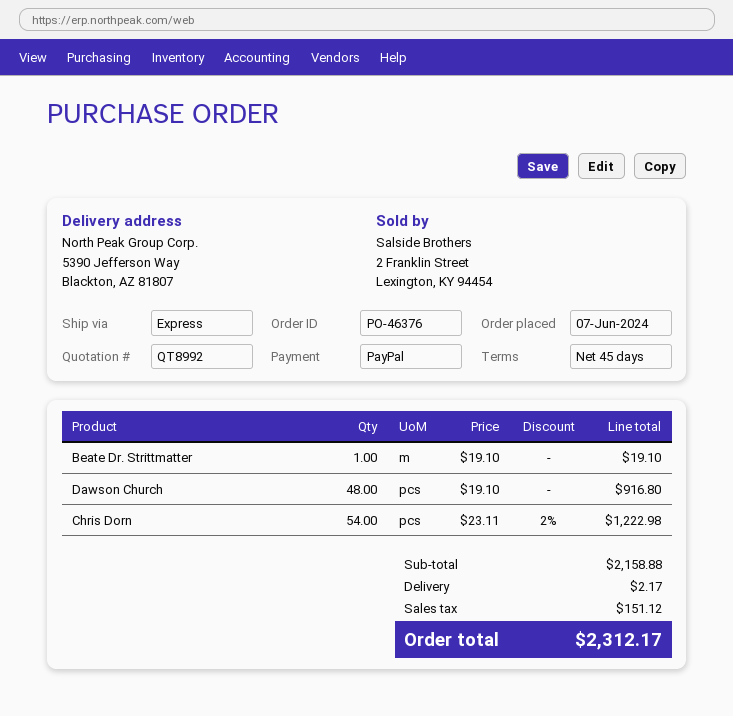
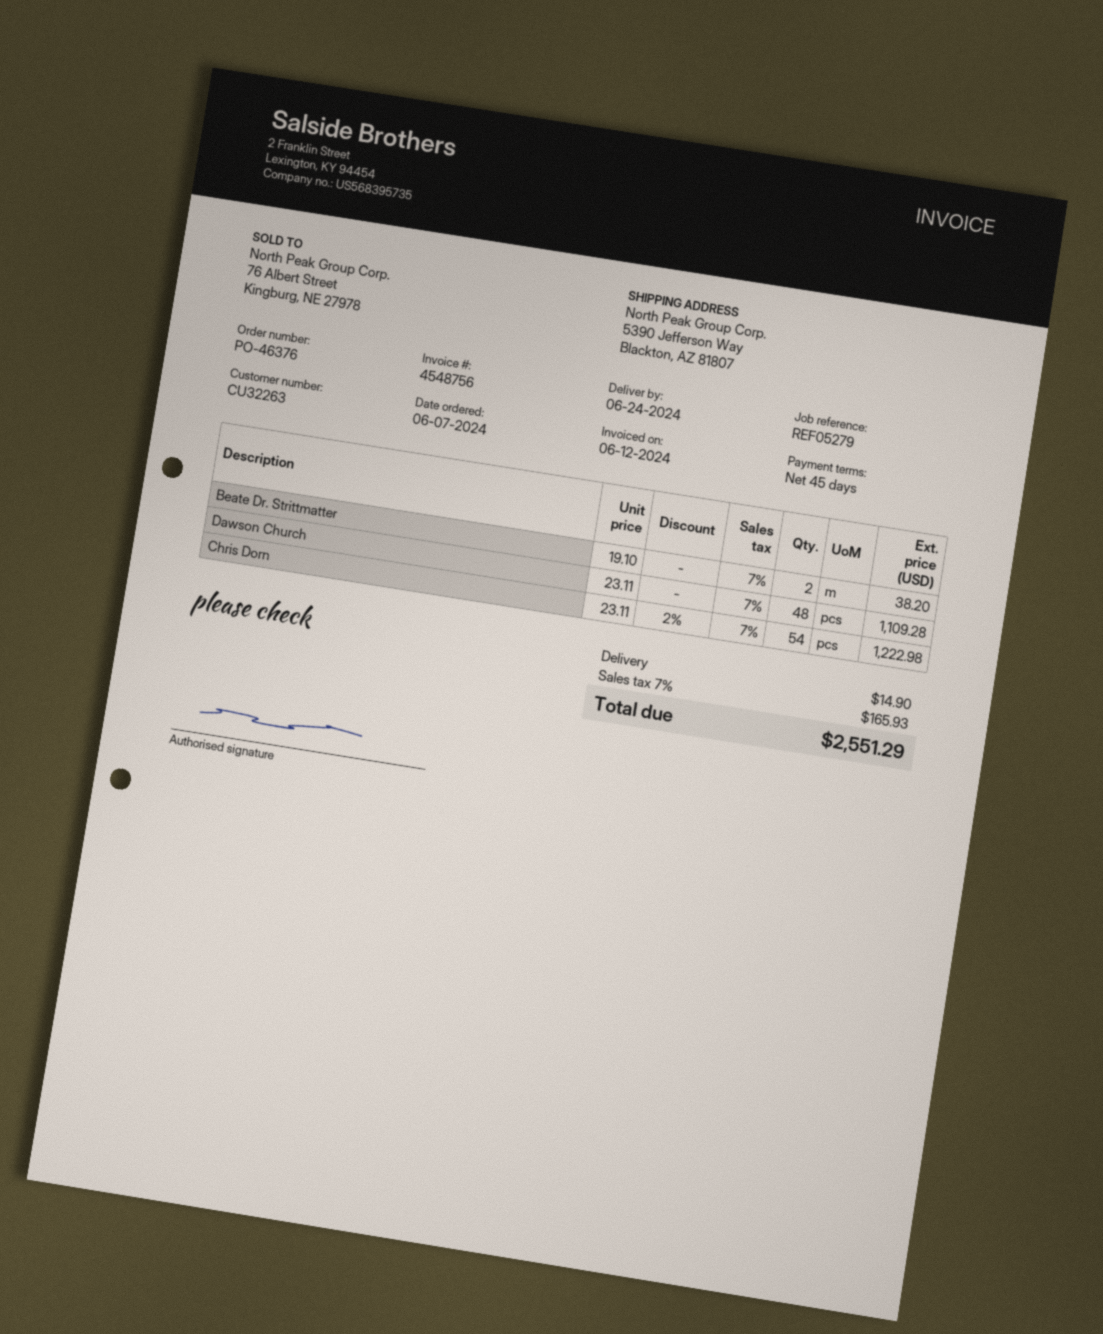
Beate Dr. Strittmatter: 1 x 19.10 = 19.10 -> 2 x 19.10 = 38.20
Dawson Church: 48 x 19.10 = 916.80 -> 48 x 23.11 = 1109.28
shipping: 2.17 -> 14.90
tax: 151.12 -> 165.93
total: 2312.17 -> 2551.29

